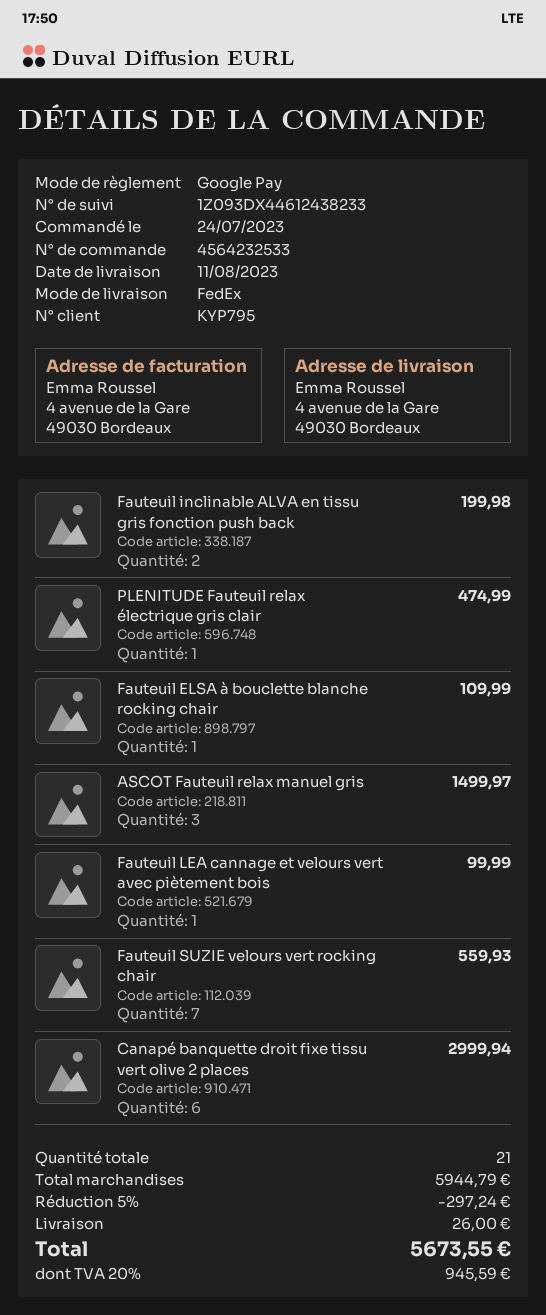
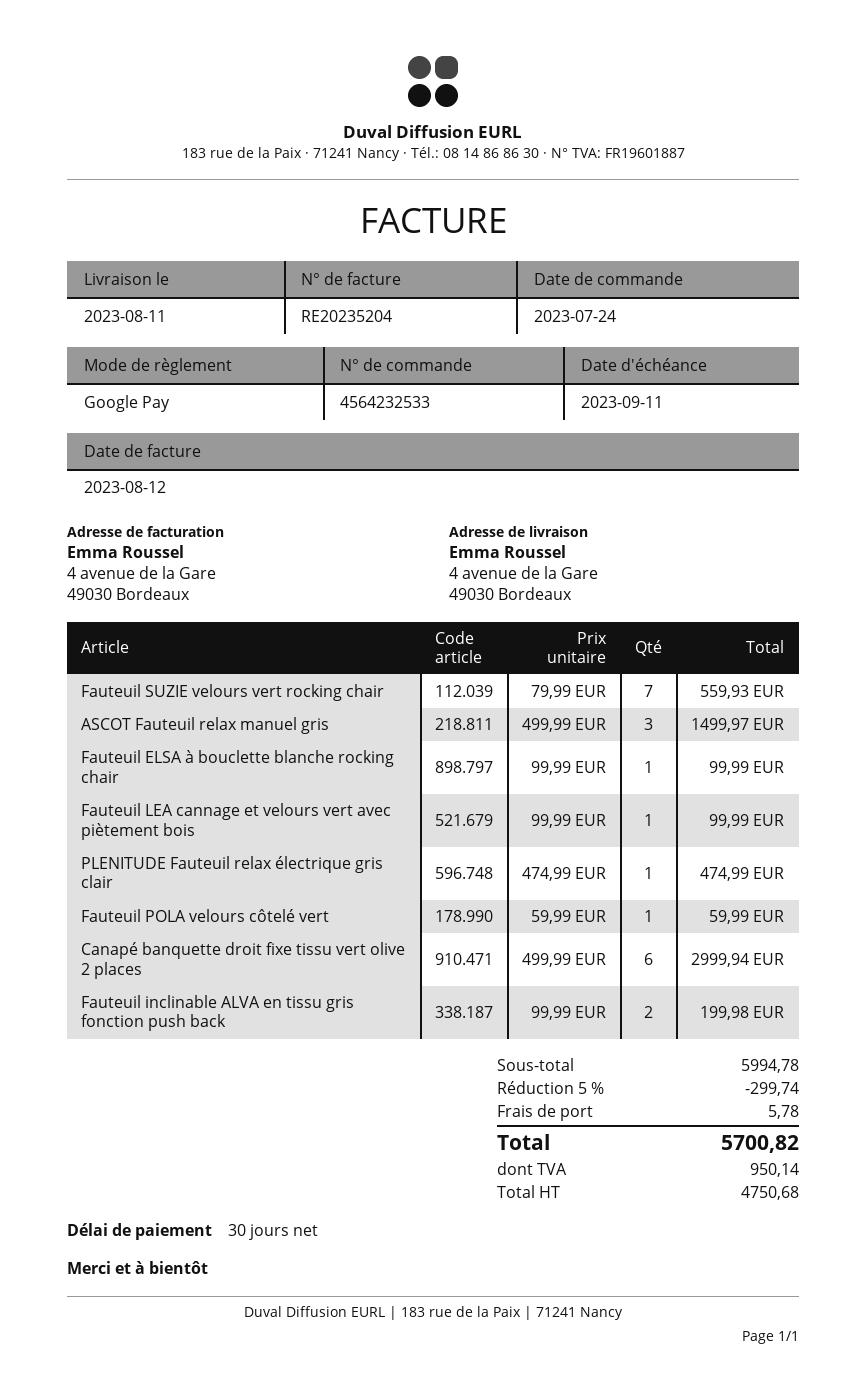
Fauteuil ELSA à bouclette blanche rocking chair: 1 for 109.99 -> 1 for 99.99
Fauteuil POLA velours côtelé vert: none -> 1 for 59.99
subtotal: 5944.79 -> 5994.78
discount: 5% = 297.24 -> 5% = 299.74
shipping: 26.00 -> 5.78
tax: 945.59 -> 950.14
total: 5673.55 -> 5700.82

